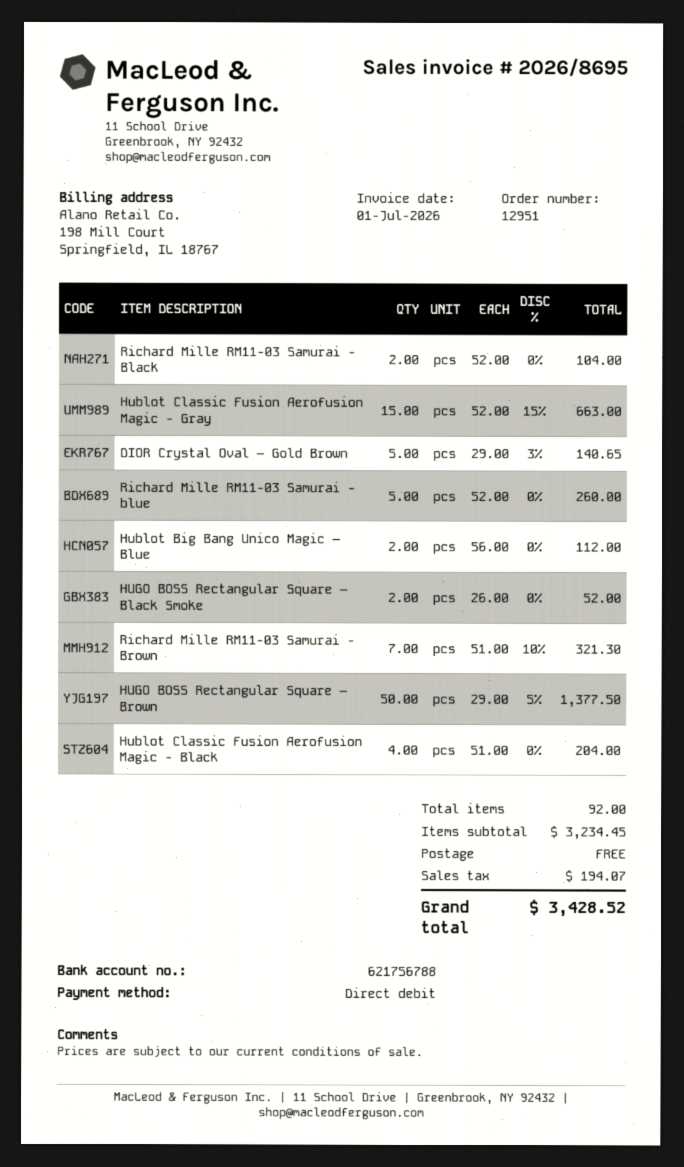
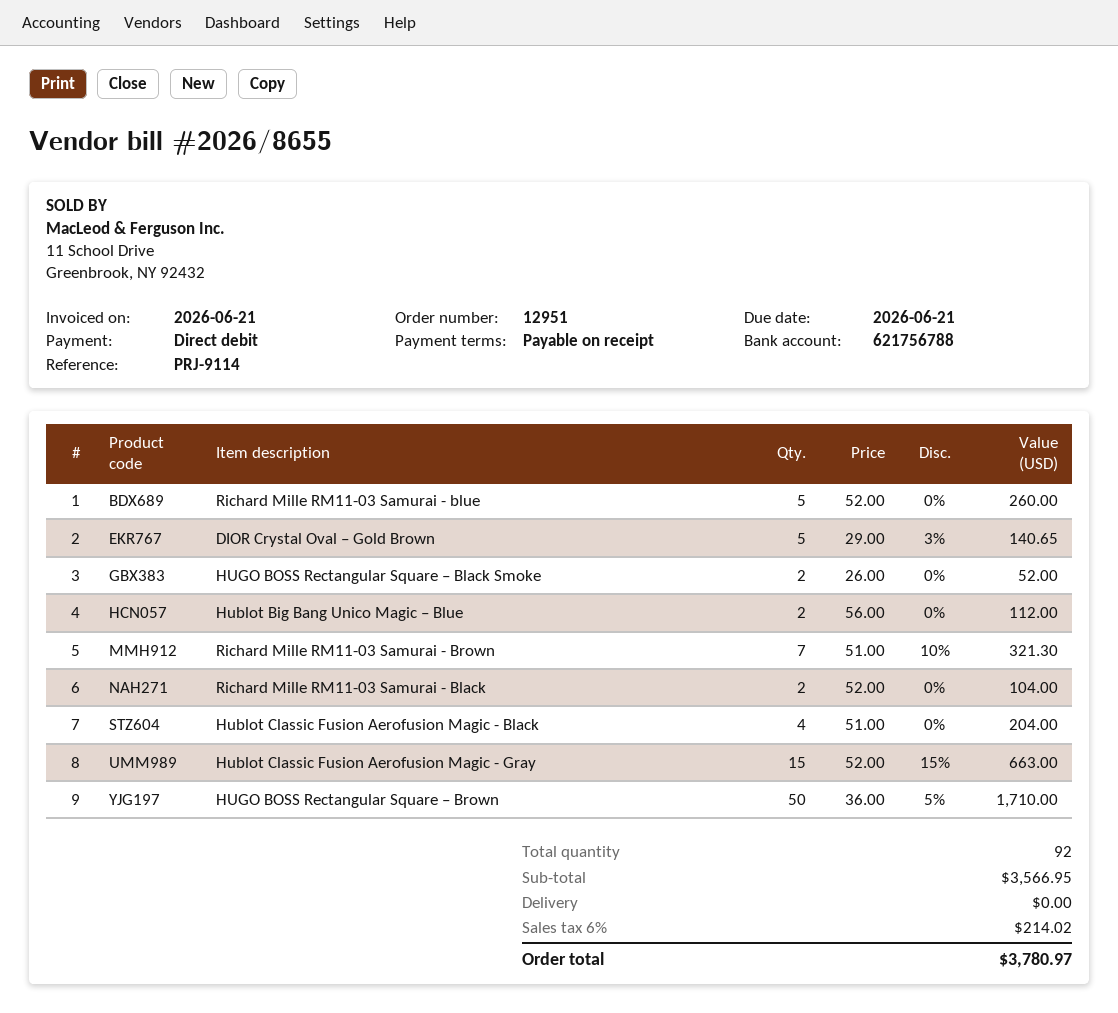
invoice number: 2026/8695 -> 2026/8655
invoice date: 2026-07-01 -> 2026-06-21
HUGO BOSS Rectangular Square – Brown: 50 x 29.00 - 5% = 1377.50 -> 50 x 36.00 - 5% = 1710.00
subtotal: 3234.45 -> 3566.95
tax: 194.07 -> 214.02
total: 3428.52 -> 3780.97

